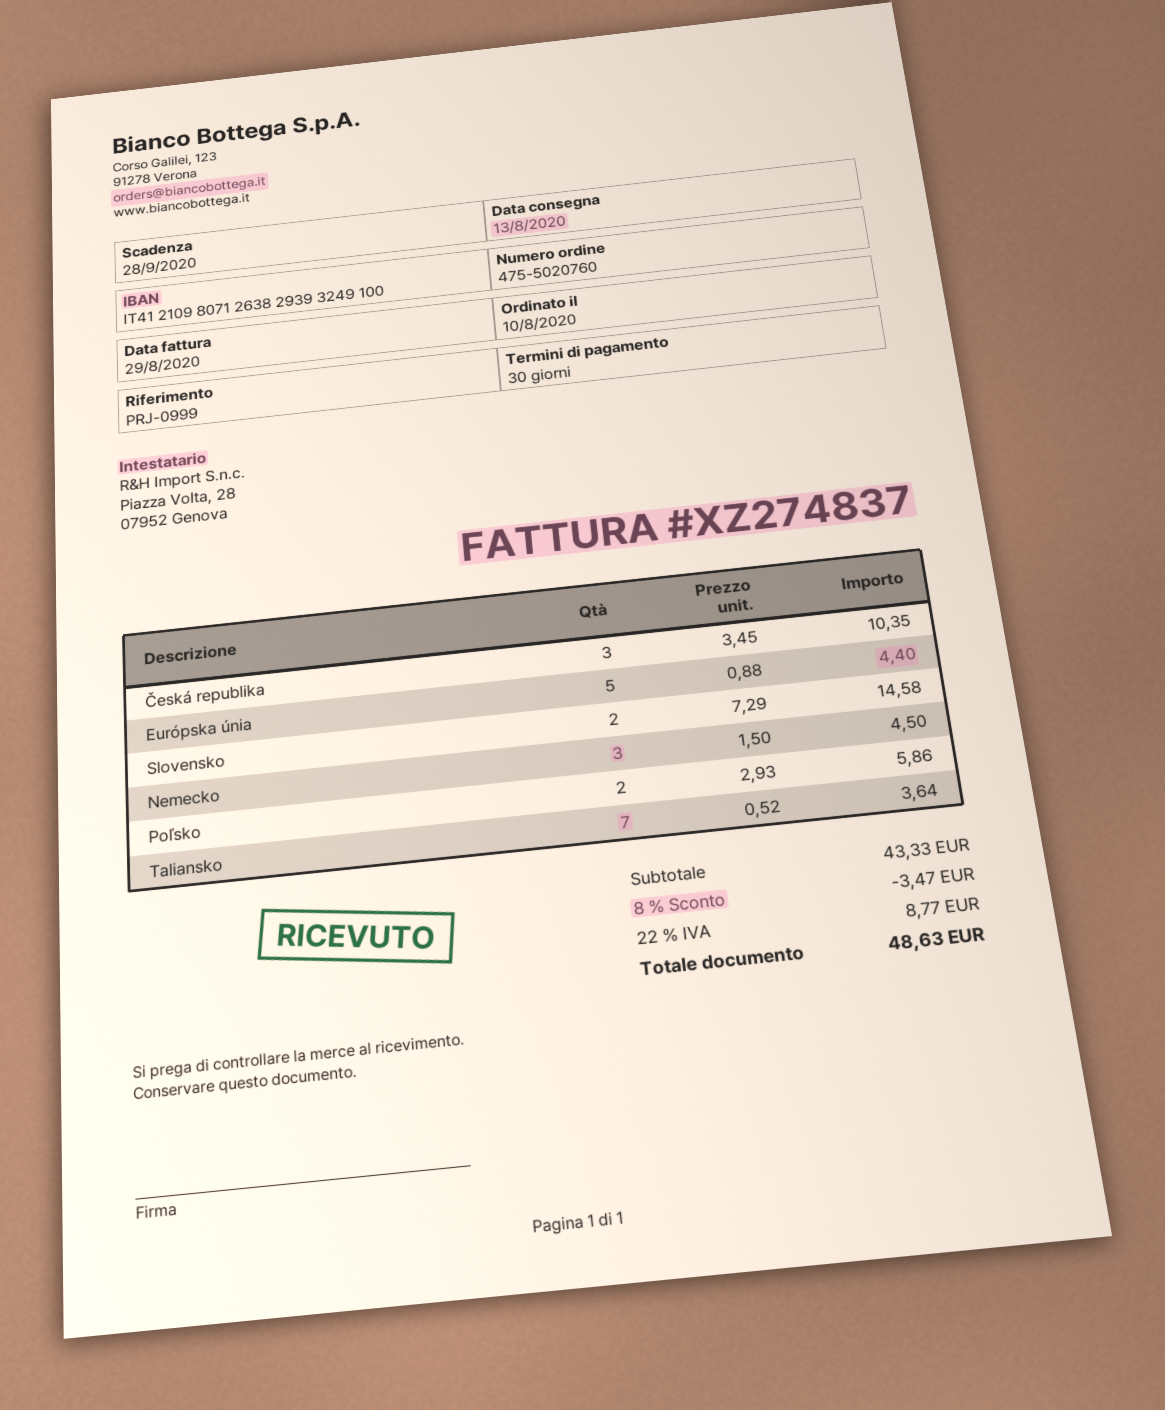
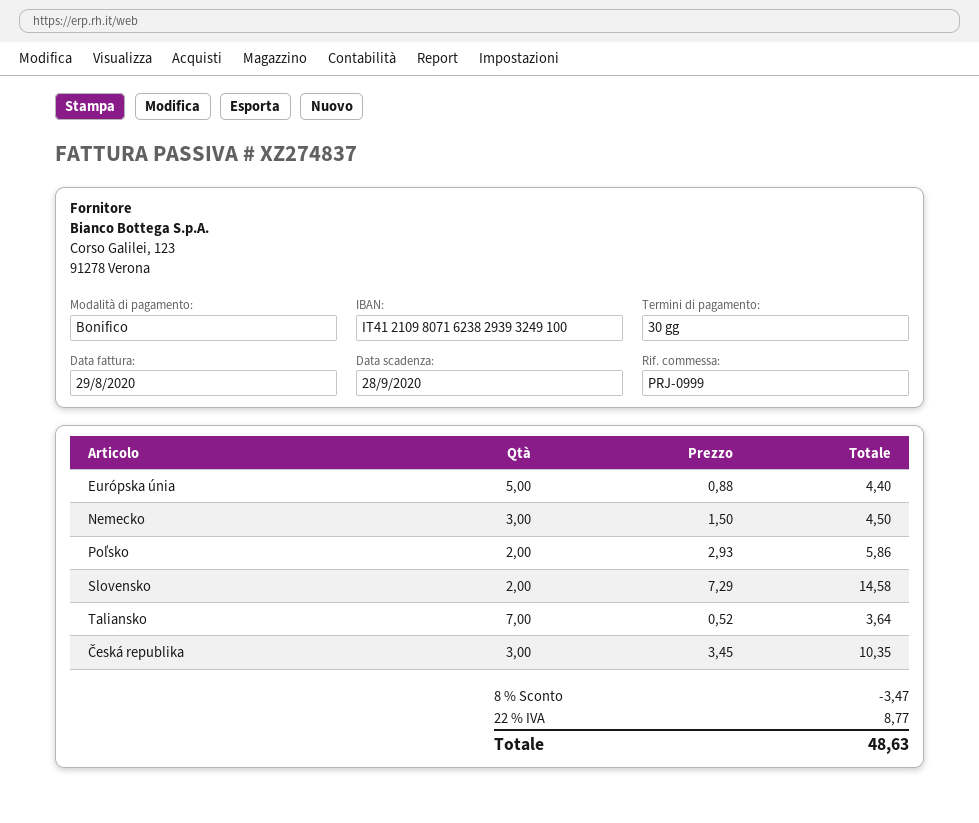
bank account: IT4121098071263829393249100 -> IT4121098071623829393249100

